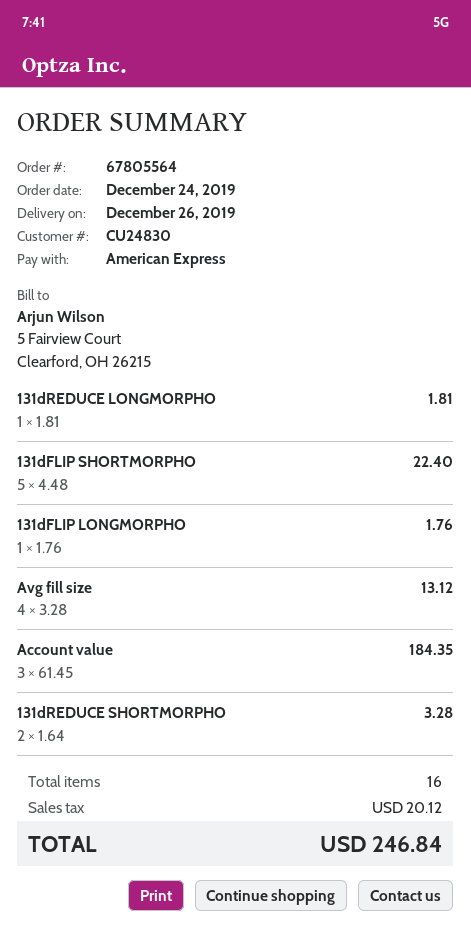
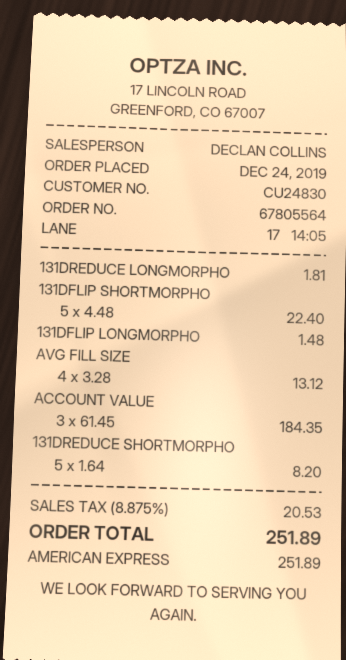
131dFLIP LONGMORPHO: 1 x 1.76 = 1.76 -> 1 x 1.48 = 1.48
131dREDUCE SHORTMORPHO: 2 x 1.64 = 3.28 -> 5 x 1.64 = 8.20
tax: 20.12 -> 20.53
total: 246.84 -> 251.89

